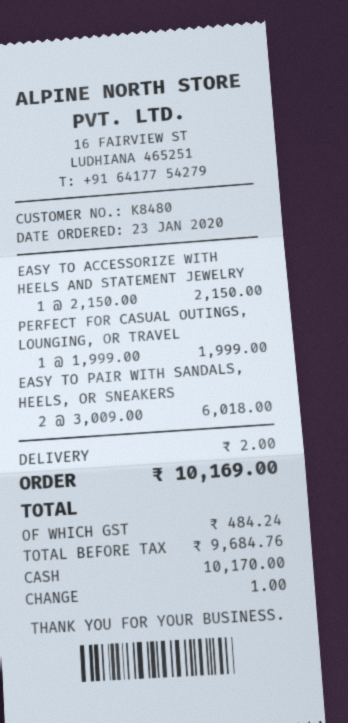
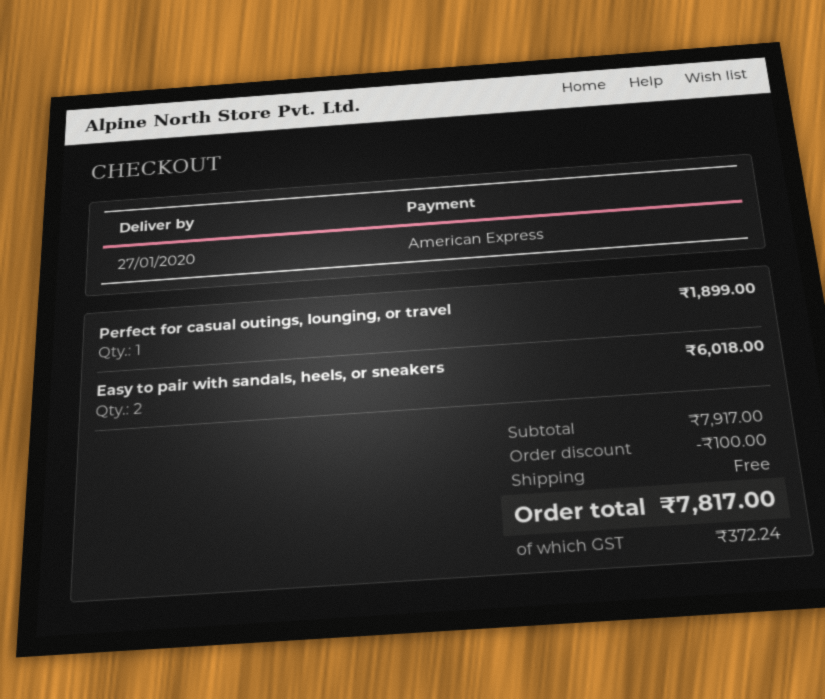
payment method: cash -> American Express
EASY TO ACCESSORIZE WITH HEELS AND STATEMENT JEWELRY: 1 for 2150.00 -> none
PERFECT FOR CASUAL OUTINGS, LOUNGING, OR TRAVEL: 1 for 1999.00 -> 1 for 1899.00
discount: none -> 100.00
shipping: 2.00 -> 0.00
tax: 484.24 -> 372.24
total: 10169.00 -> 7817.00

